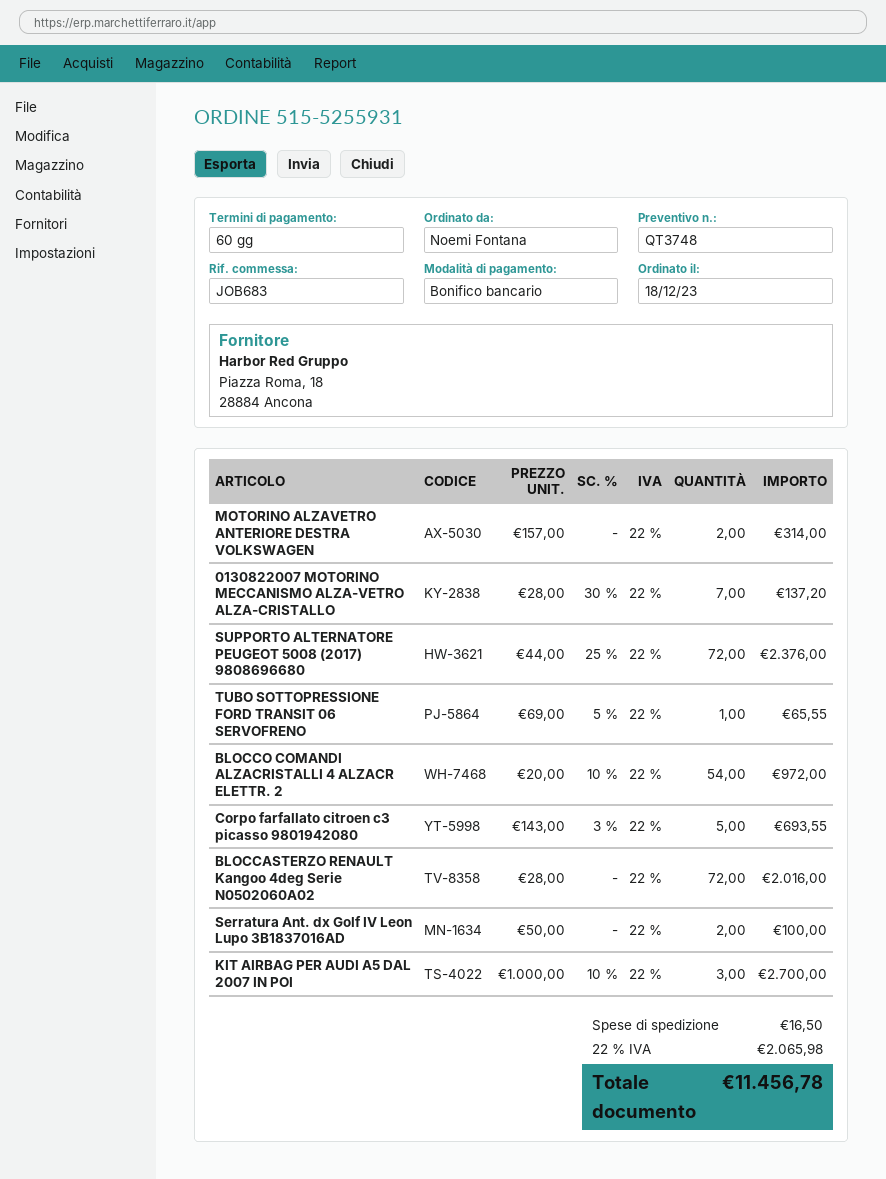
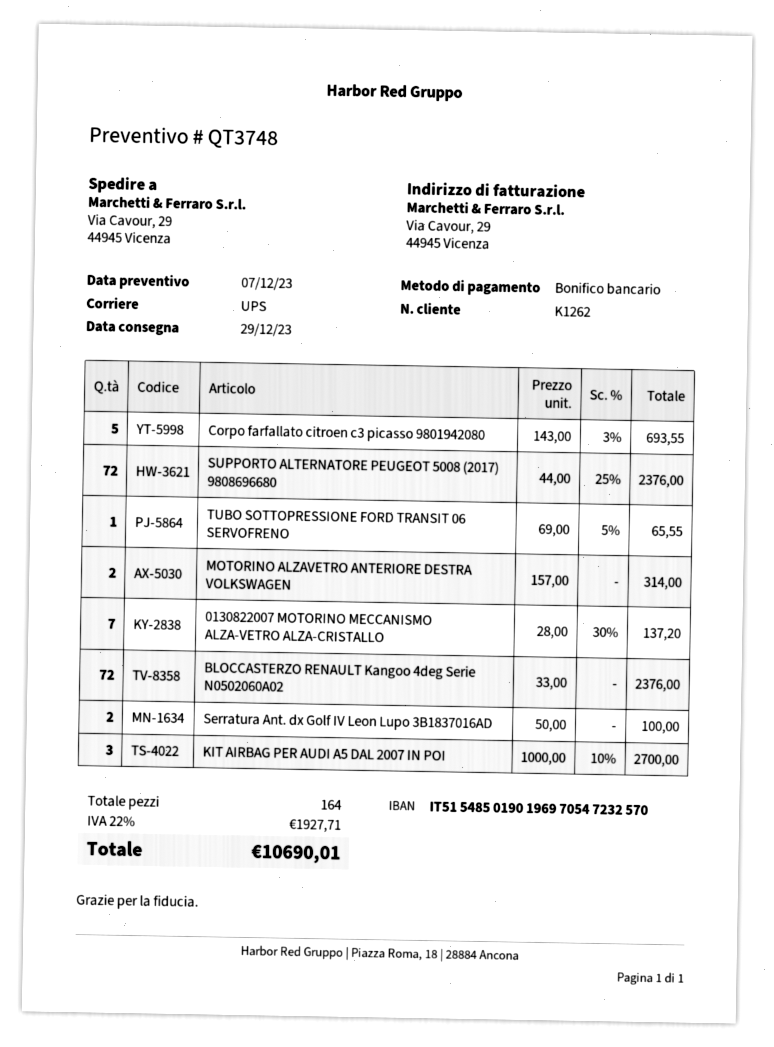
BLOCCO COMANDI ALZACRISTALLI 4 ALZACR ELETTR. 2: 54 x 20.00 - 10% = 972.00 -> none
BLOCCASTERZO RENAULT Kangoo 4deg Serie N0502060A02: 72 x 28.00 = 2016.00 -> 72 x 33.00 = 2376.00
shipping: 16.50 -> none
tax: 22% = 2065.98 -> 22% = 1927.71
total: 11456.78 -> 10690.01

